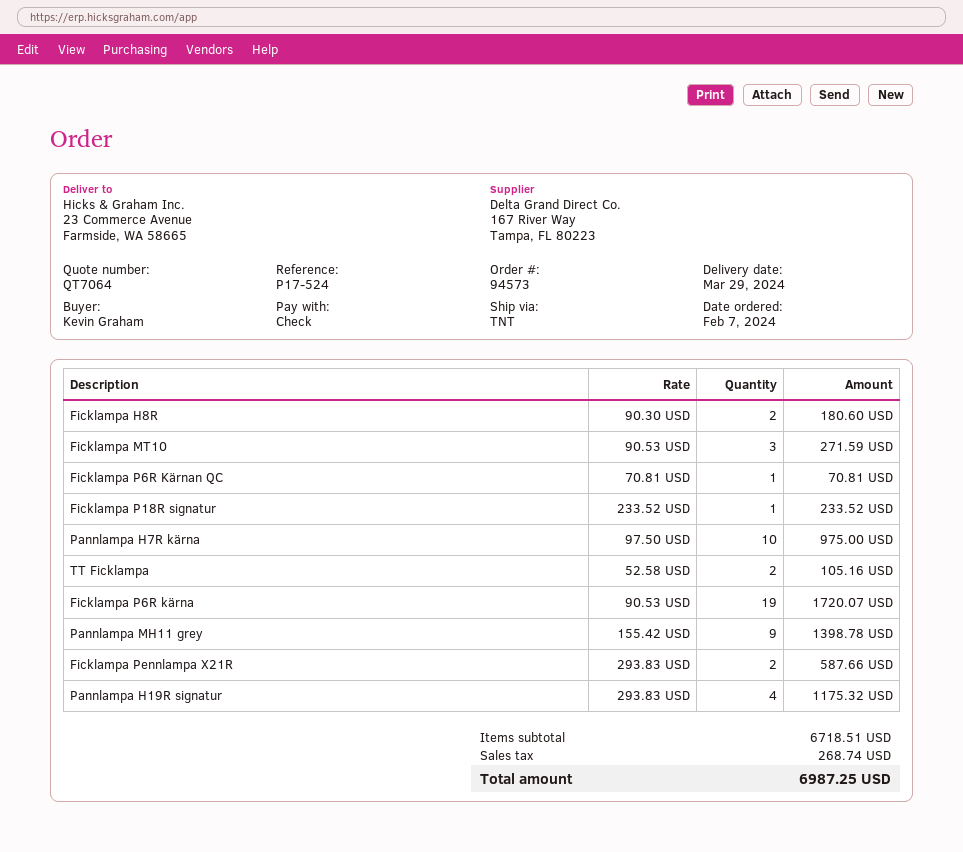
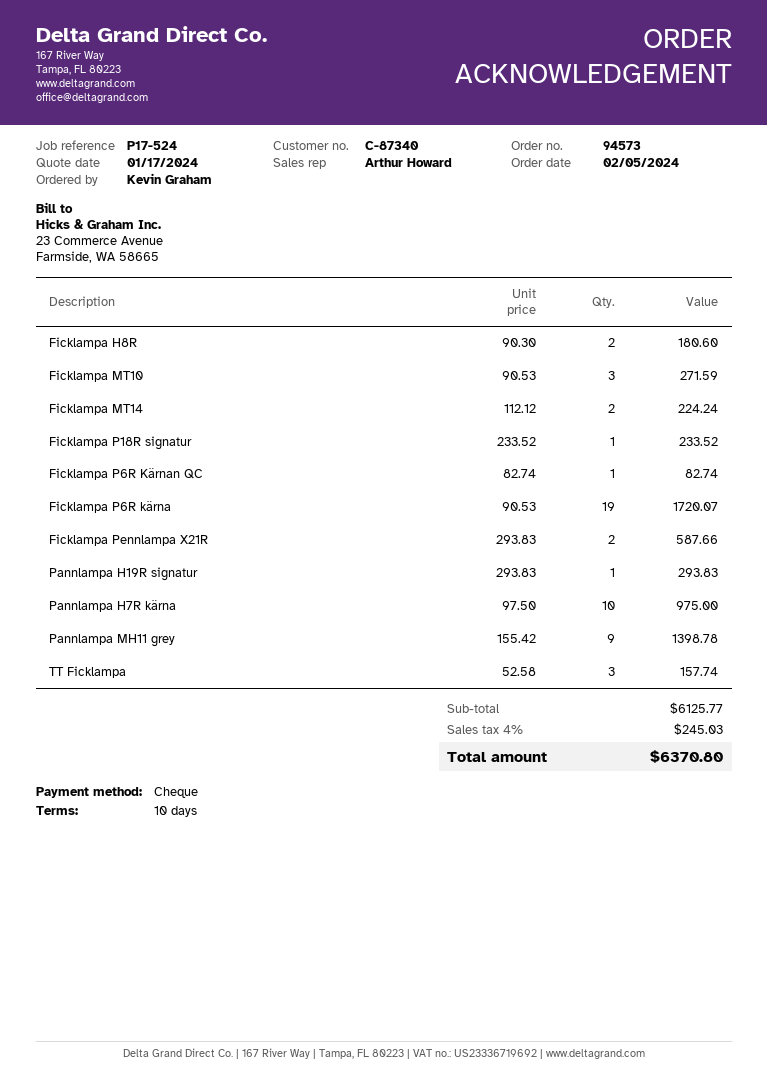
order date: 2024-02-07 -> 2024-02-05
Ficklampa P6R Kärnan QC: 1 x 70.81 = 70.81 -> 1 x 82.74 = 82.74
TT Ficklampa: 2 x 52.58 = 105.16 -> 3 x 52.58 = 157.74
Pannlampa H19R signatur: 4 x 293.83 = 1175.32 -> 1 x 293.83 = 293.83
Ficklampa MT14: none -> 2 x 112.12 = 224.24
subtotal: 6718.51 -> 6125.77
tax: 268.74 -> 245.03
total: 6987.25 -> 6370.80

